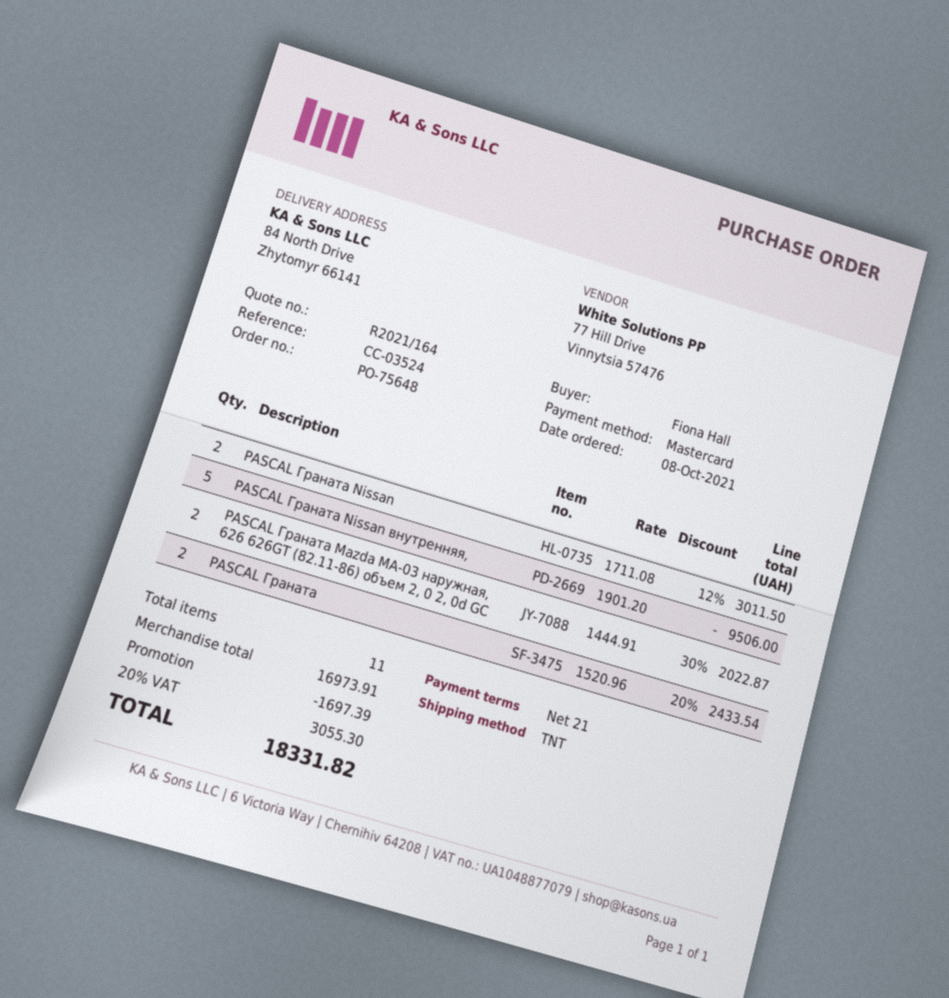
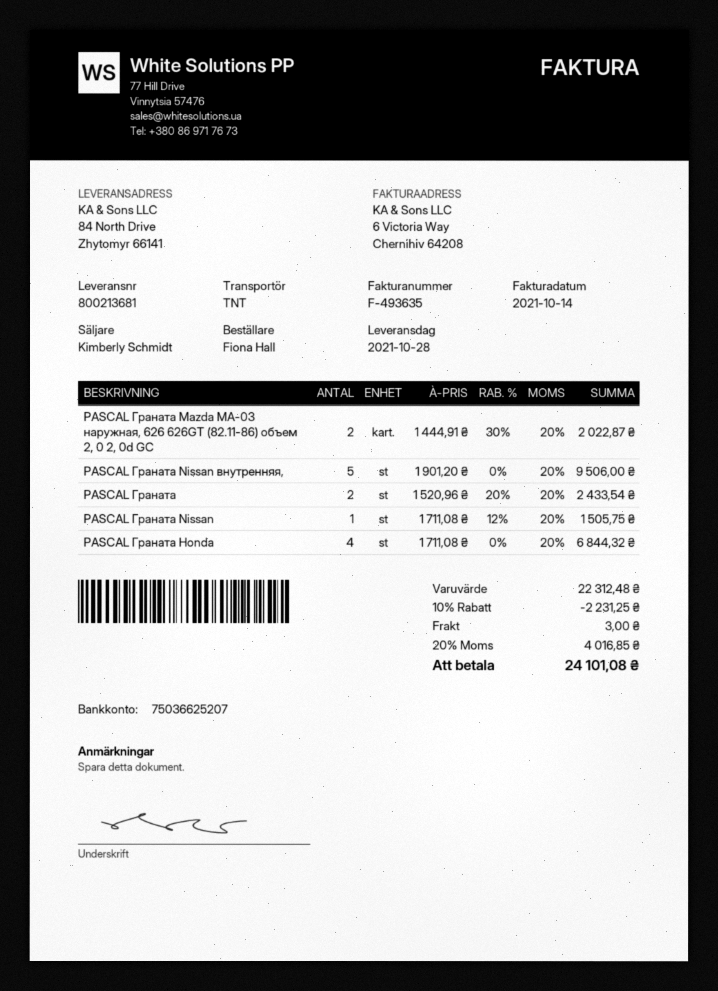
PASCAL Граната Nissan: 2 x 1711.08 - 12% = 3011.50 -> 1 x 1711.08 - 12% = 1505.75
PASCAL Граната Honda: none -> 4 x 1711.08 = 6844.32
subtotal: 16973.91 -> 22312.48
discount: 1697.39 -> 2231.25
shipping: none -> 3.00
tax: 20% = 3055.30 -> 20% = 4016.85
total: 18331.82 -> 24101.08

